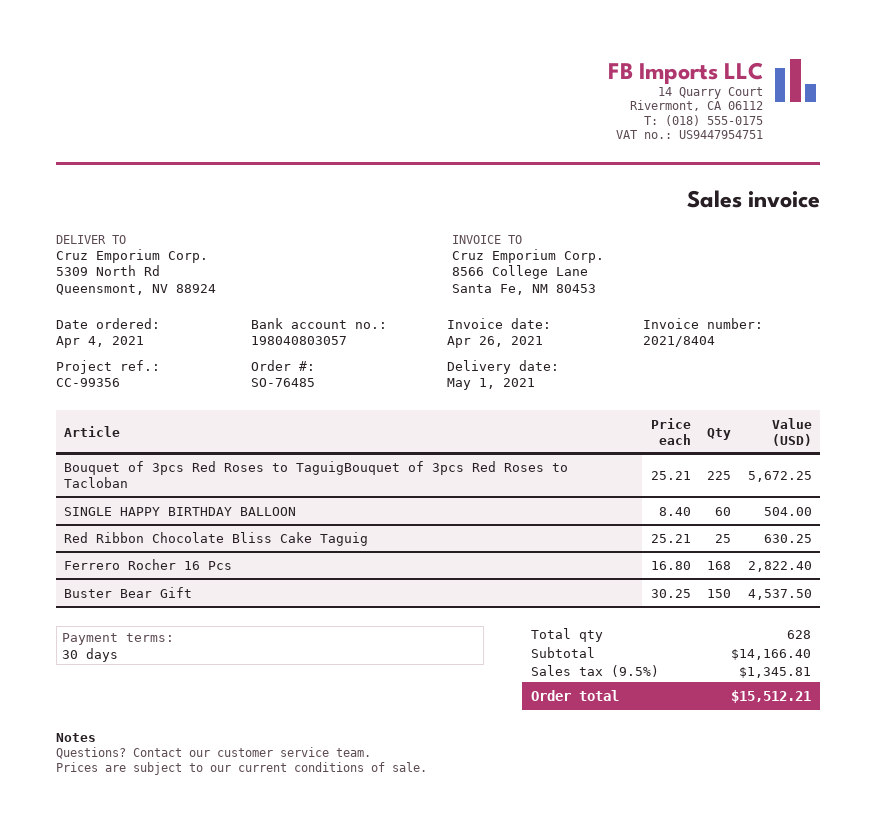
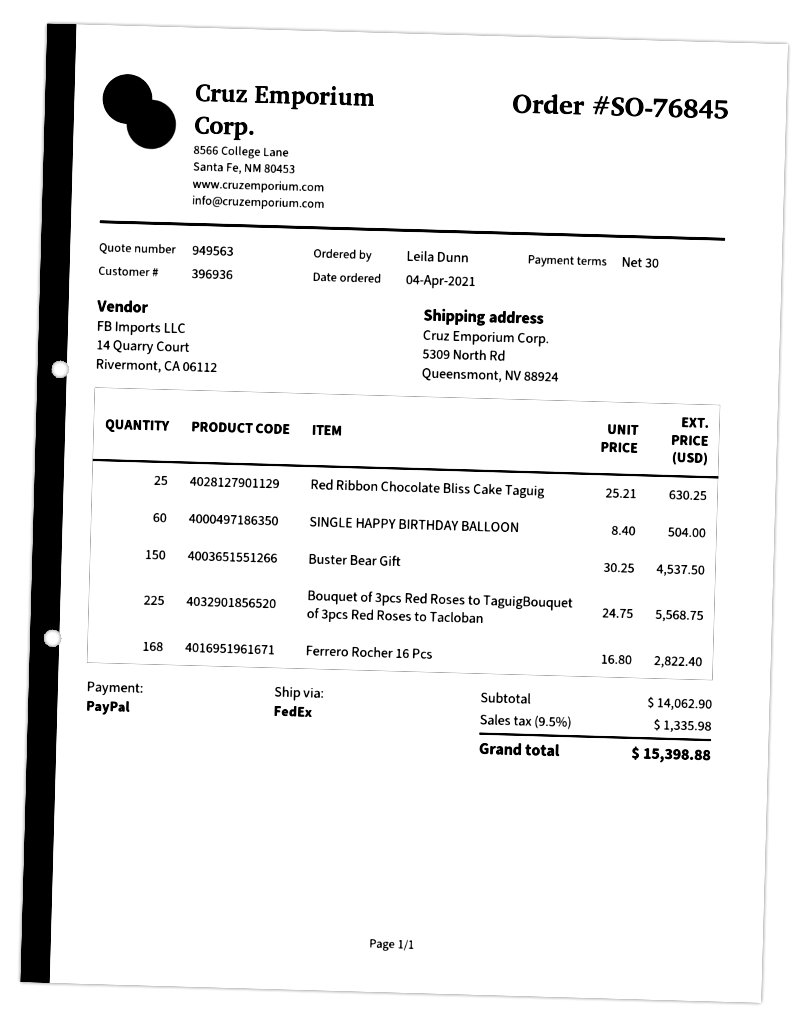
order number: SO-76485 -> SO-76845
Bouquet of 3pcs Red Roses to TaguigBouquet of 3pcs Red Roses to Tacloban: 225 x 25.21 = 5672.25 -> 225 x 24.75 = 5568.75
subtotal: 14166.40 -> 14062.90
tax: 9.5% = 1345.81 -> 9.5% = 1335.98
total: 15512.21 -> 15398.88

